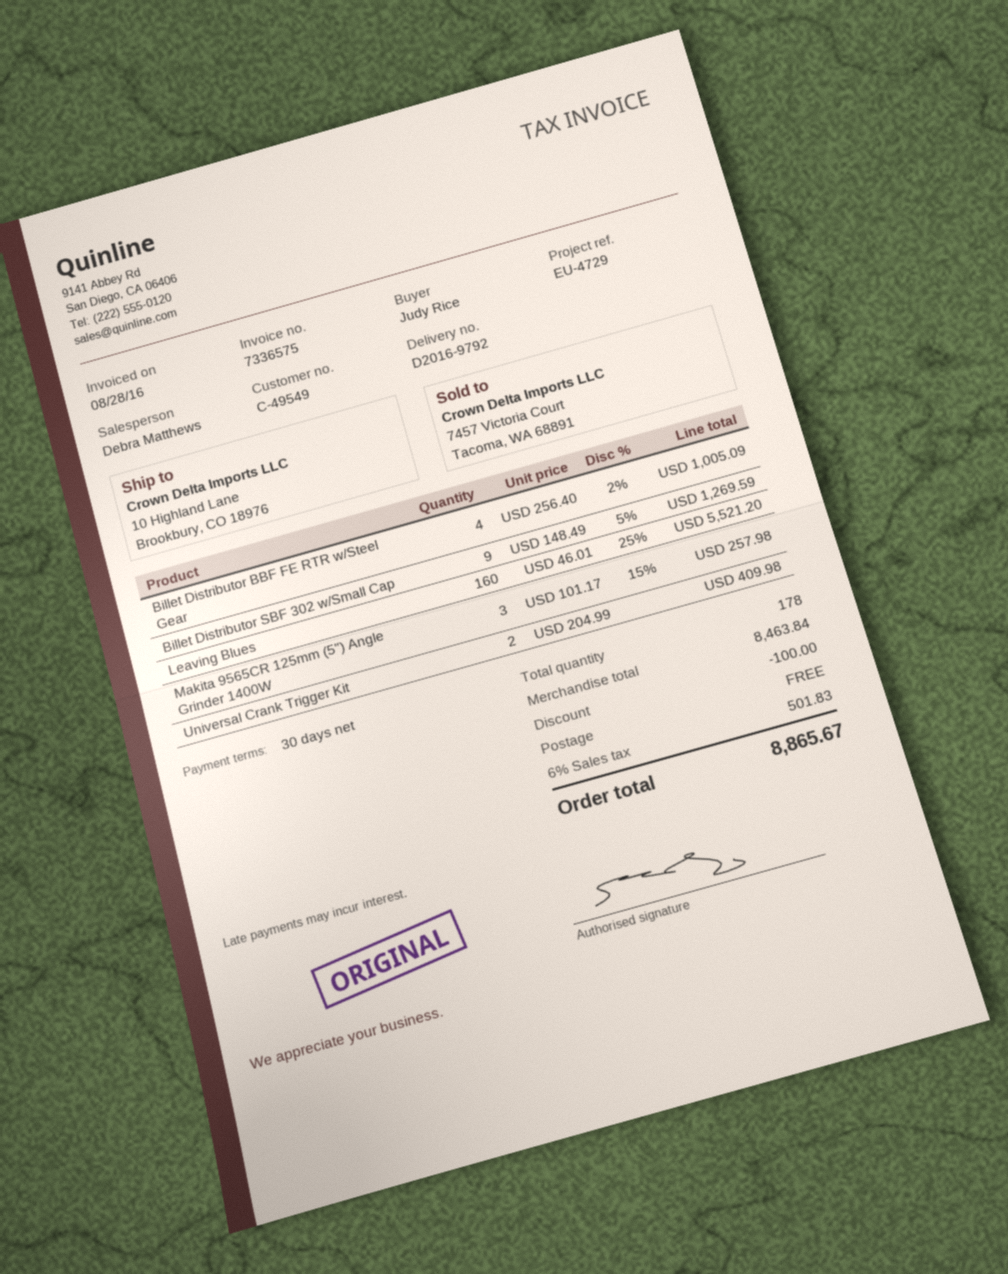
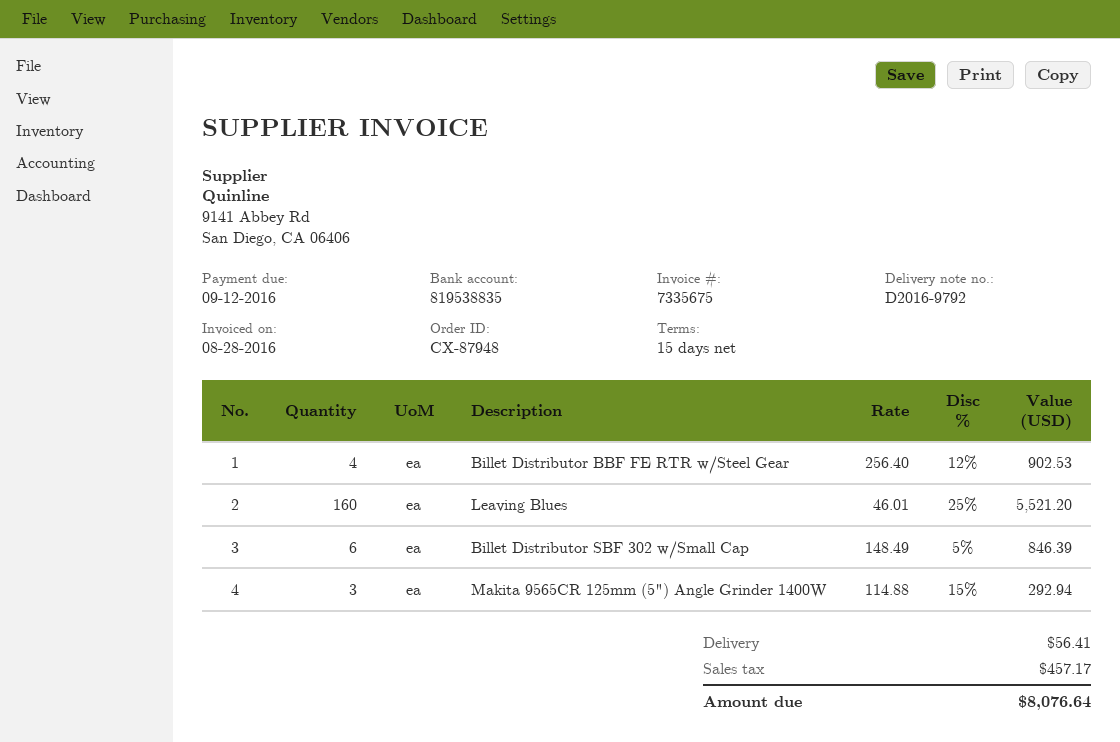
invoice number: 7336575 -> 7335675
payment terms: 30 days -> 15 days
Billet Distributor BBF FE RTR w/Steel Gear: 4 x 256.40 - 2% = 1005.09 -> 4 x 256.40 - 12% = 902.53
Billet Distributor SBF 302 w/Small Cap: 9 x 148.49 - 5% = 1269.59 -> 6 x 148.49 - 5% = 846.39
Makita 9565CR 125mm (5") Angle Grinder 1400W: 3 x 101.17 - 15% = 257.98 -> 3 x 114.88 - 15% = 292.94
Universal Crank Trigger Kit: 2 x 204.99 = 409.98 -> none
discount: 100.00 -> none
shipping: 0.00 -> 56.41
tax: 501.83 -> 457.17
total: 8865.67 -> 8076.64

